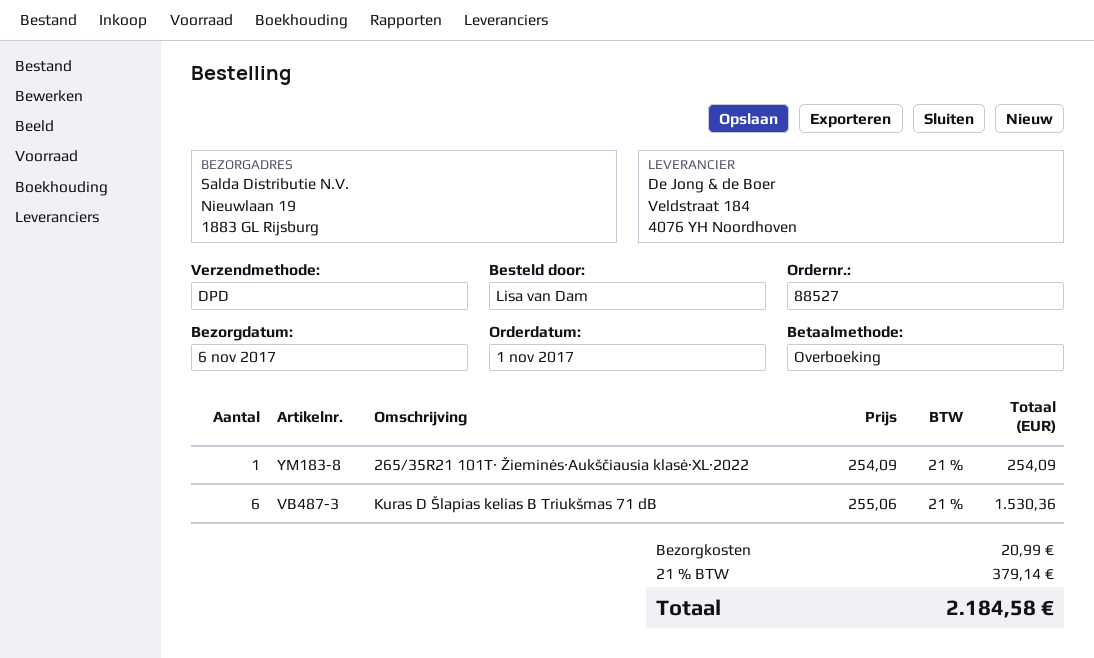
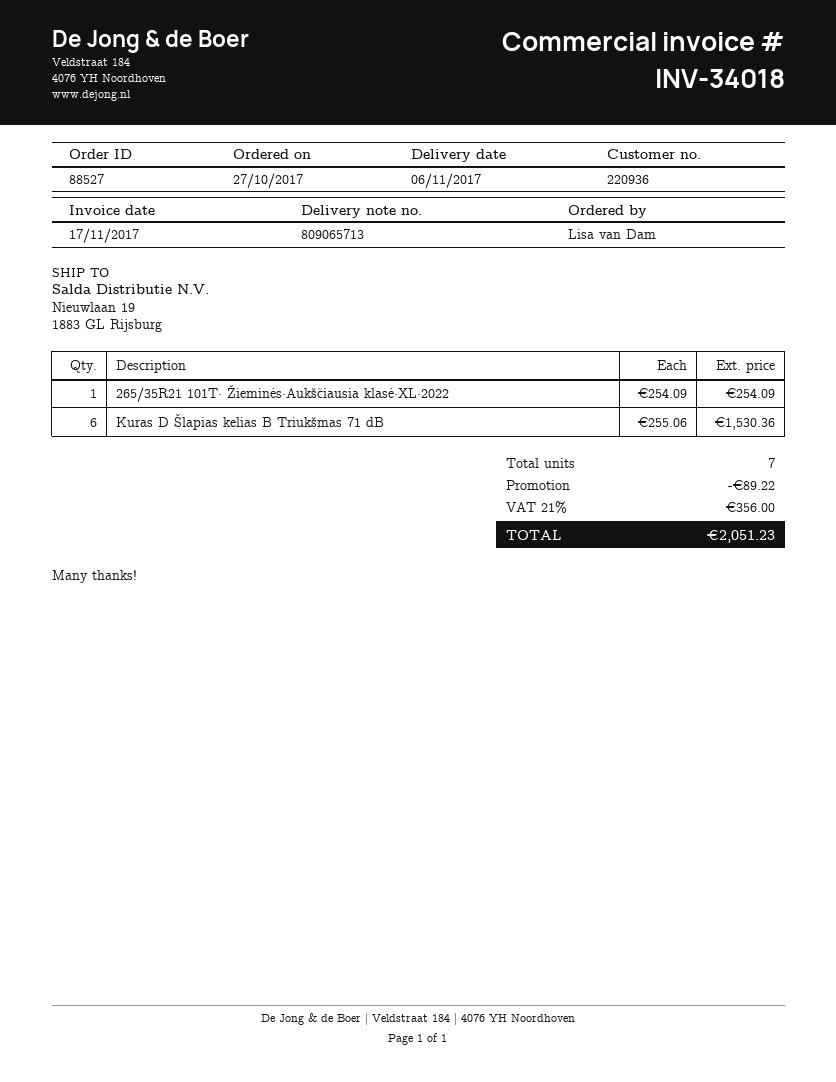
order date: 2017-11-01 -> 2017-10-27
discount: none -> 89.22
shipping: 20.99 -> none
tax: 21% = 379.14 -> 21% = 356.00
total: 2184.58 -> 2051.23

